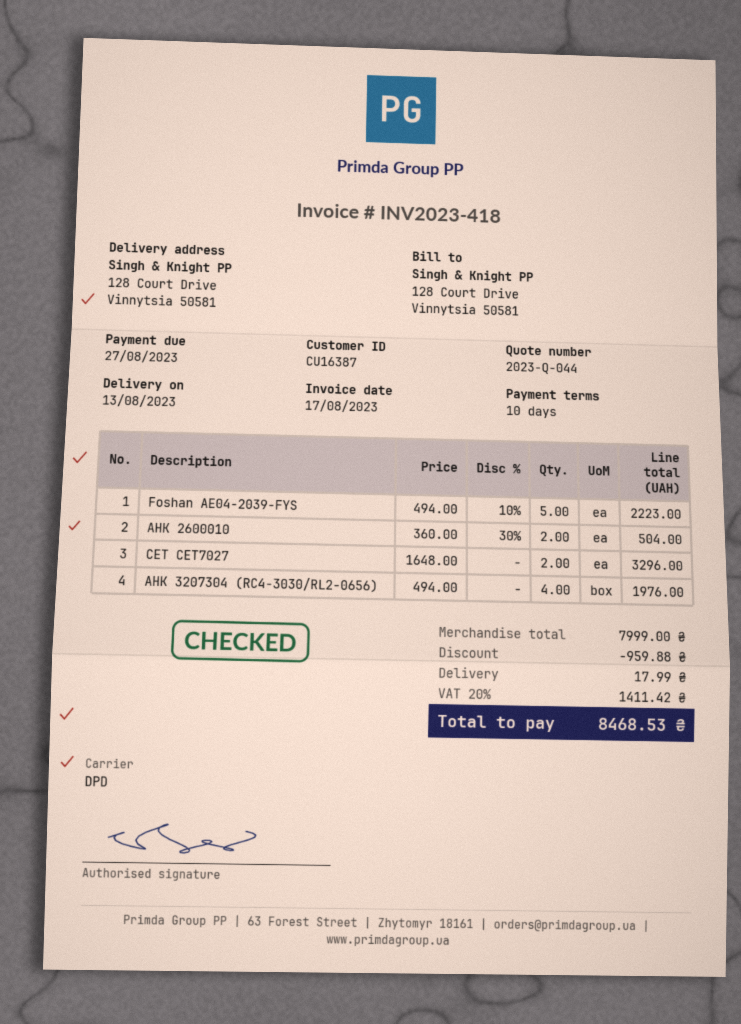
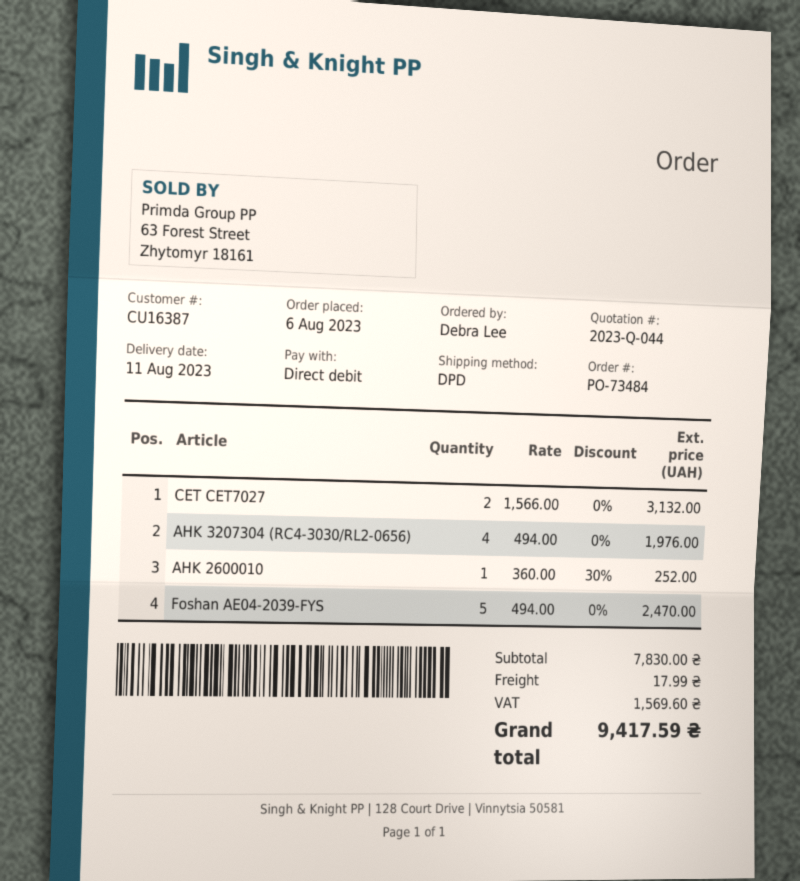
delivery date: 2023-08-13 -> 2023-08-11
Foshan AE04-2039-FYS: 5 x 494.00 - 10% = 2223.00 -> 5 x 494.00 = 2470.00
AHK 2600010: 2 x 360.00 - 30% = 504.00 -> 1 x 360.00 - 30% = 252.00
CET CET7027: 2 x 1648.00 = 3296.00 -> 2 x 1566.00 = 3132.00
subtotal: 7999.00 -> 7830.00
discount: 959.88 -> none
tax: 1411.42 -> 1569.60
total: 8468.53 -> 9417.59

